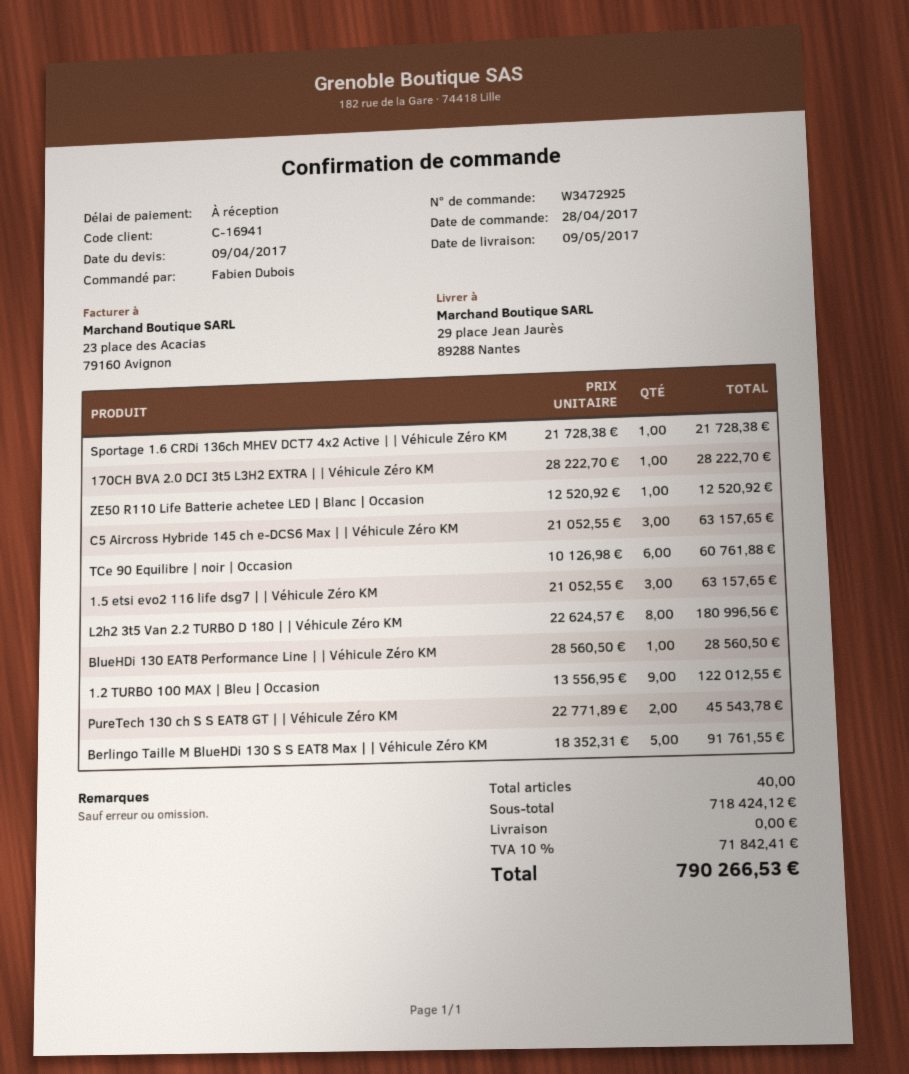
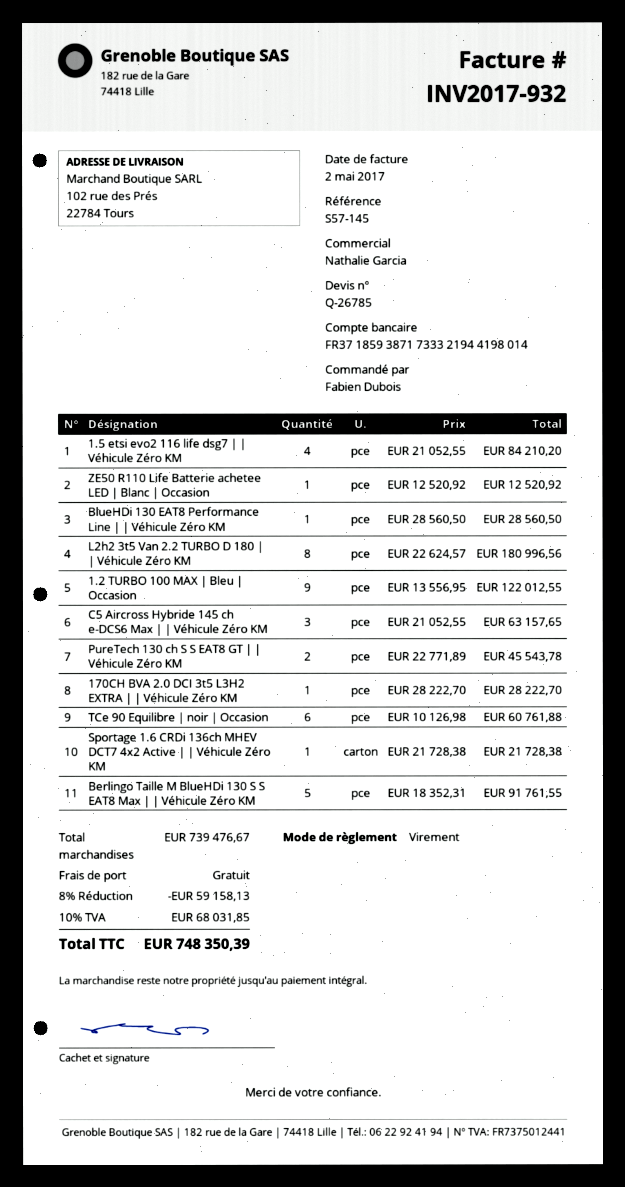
ship to: 29 place Jean Jaurès, 89288 Nantes -> 102 rue des Prés, 22784 Tours
1.5 etsi evo2 116 life dsg7 | | Véhicule Zéro KM: 3 x 21052.55 = 63157.65 -> 4 x 21052.55 = 84210.20
subtotal: 718424.12 -> 739476.67
discount: none -> 8% = 59158.13
tax: 10% = 71842.41 -> 10% = 68031.85
total: 790266.53 -> 748350.39

